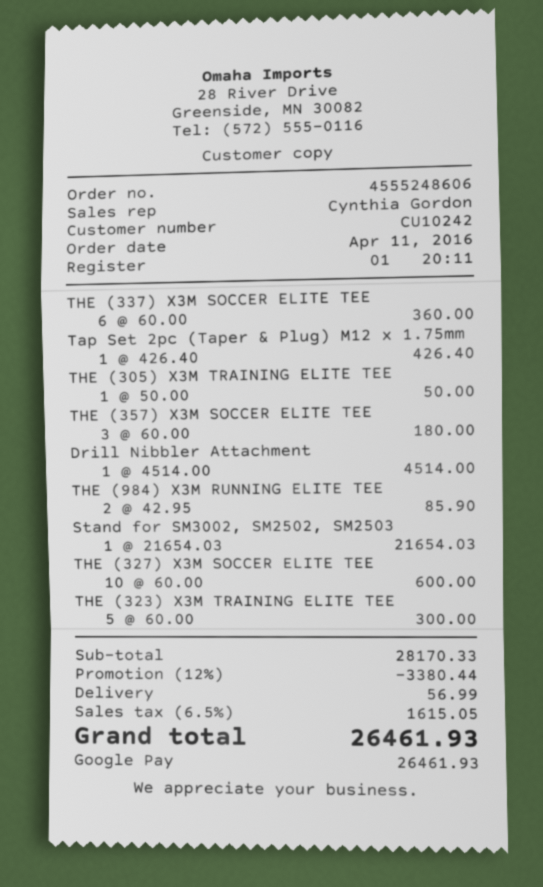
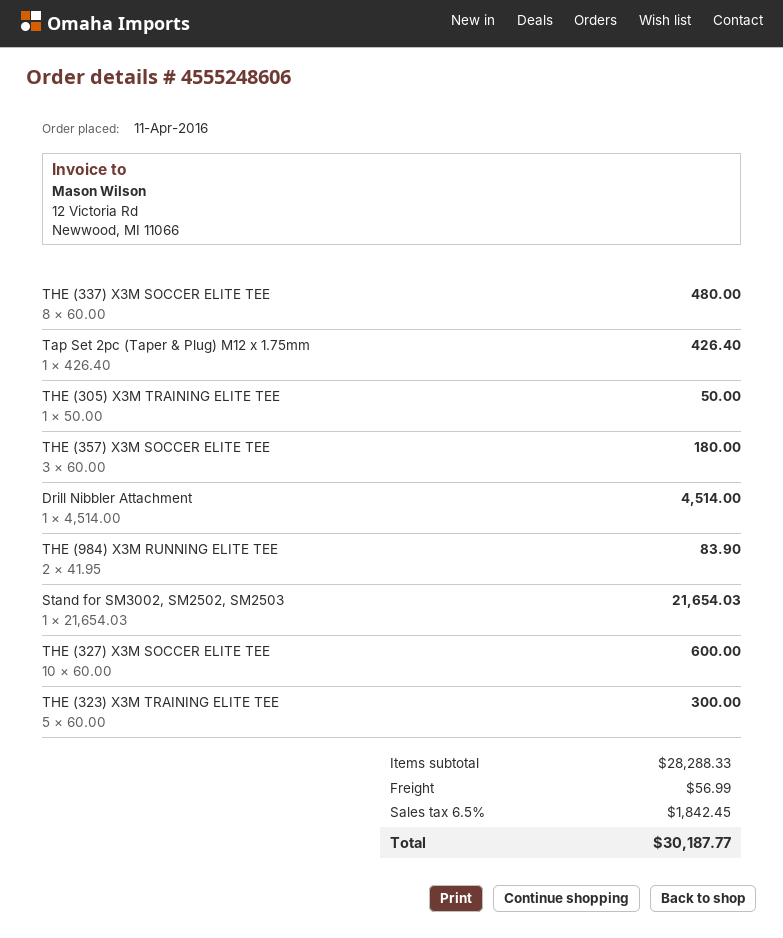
THE (337) X3M SOCCER ELITE TEE: 6 x 60.00 = 360.00 -> 8 x 60.00 = 480.00
THE (984) X3M RUNNING ELITE TEE: 2 x 42.95 = 85.90 -> 2 x 41.95 = 83.90
subtotal: 28170.33 -> 28288.33
discount: 12% = 3380.44 -> none
tax: 6.5% = 1615.05 -> 6.5% = 1842.45
total: 26461.93 -> 30187.77

